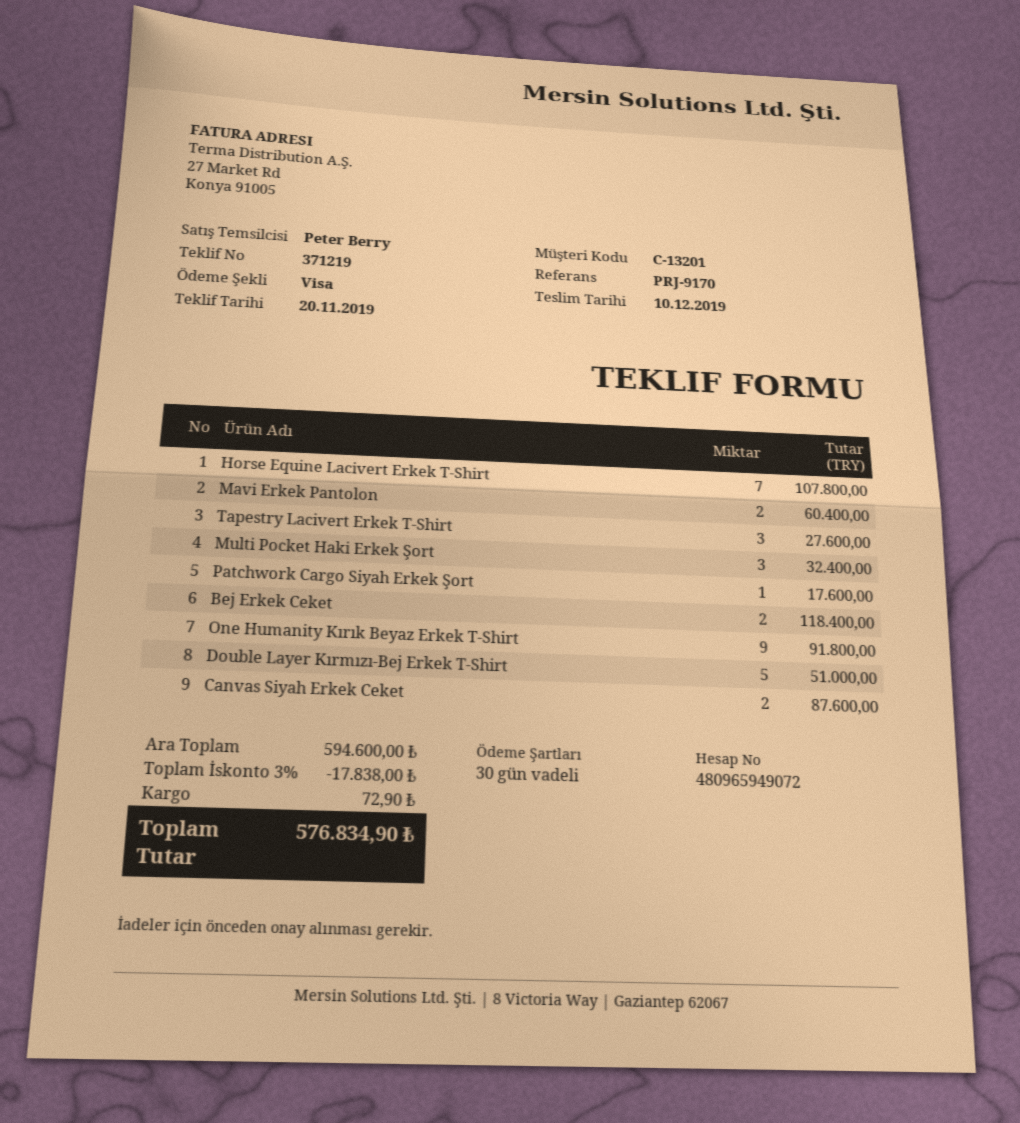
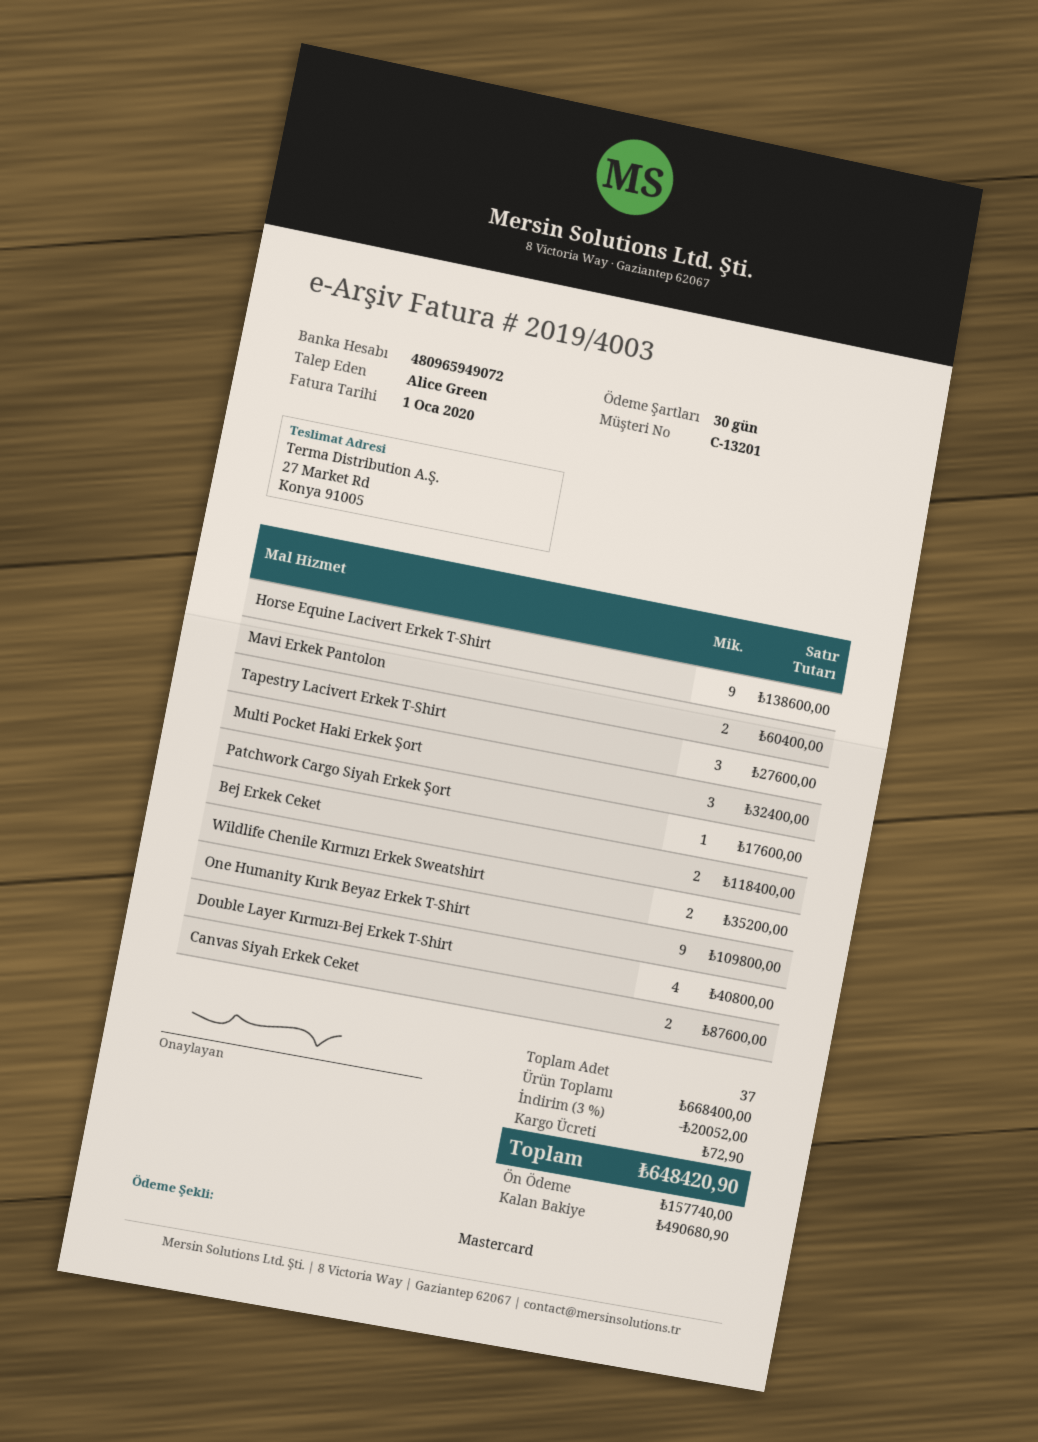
payment method: Visa -> Mastercard
Horse Equine Lacivert Erkek T-Shirt: 7 for 107800.00 -> 9 for 138600.00
One Humanity Kırık Beyaz Erkek T-Shirt: 9 for 91800.00 -> 9 for 109800.00
Double Layer Kırmızı-Bej Erkek T-Shirt: 5 for 51000.00 -> 4 for 40800.00
Wildlife Chenile Kırmızı Erkek Sweatshirt: none -> 2 for 35200.00
subtotal: 594600.00 -> 668400.00
discount: 3% = 17838.00 -> 3% = 20052.00
total: 576834.90 -> 648420.90

